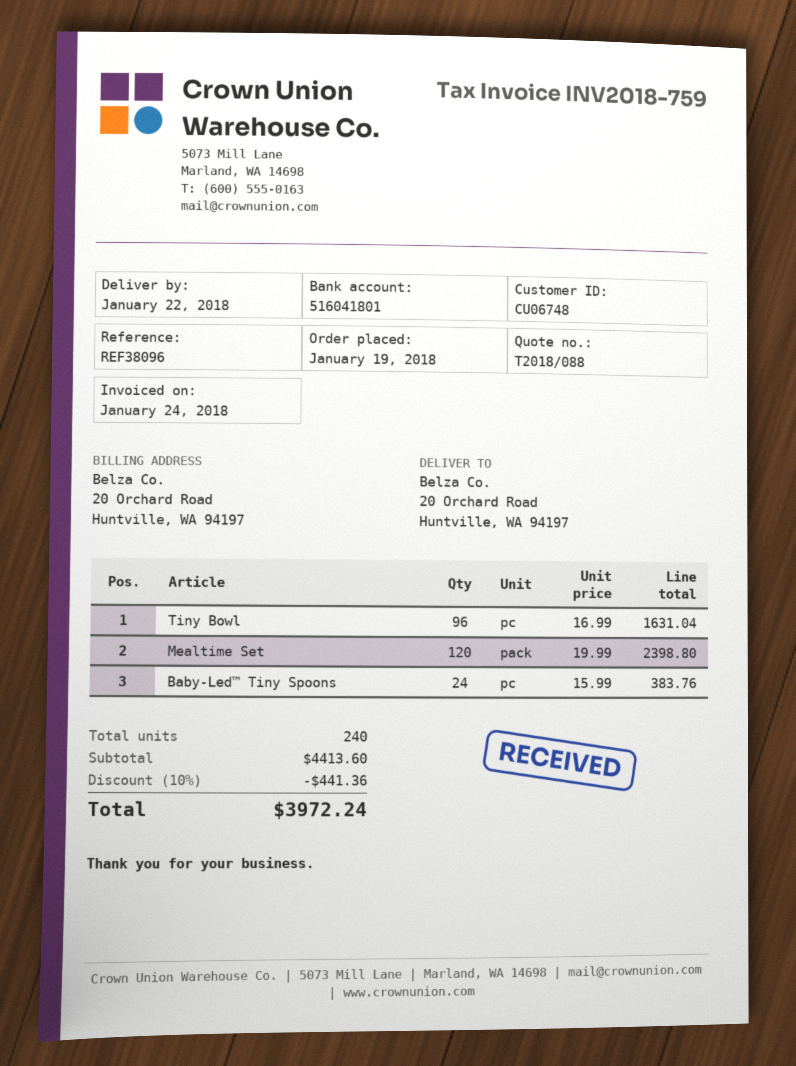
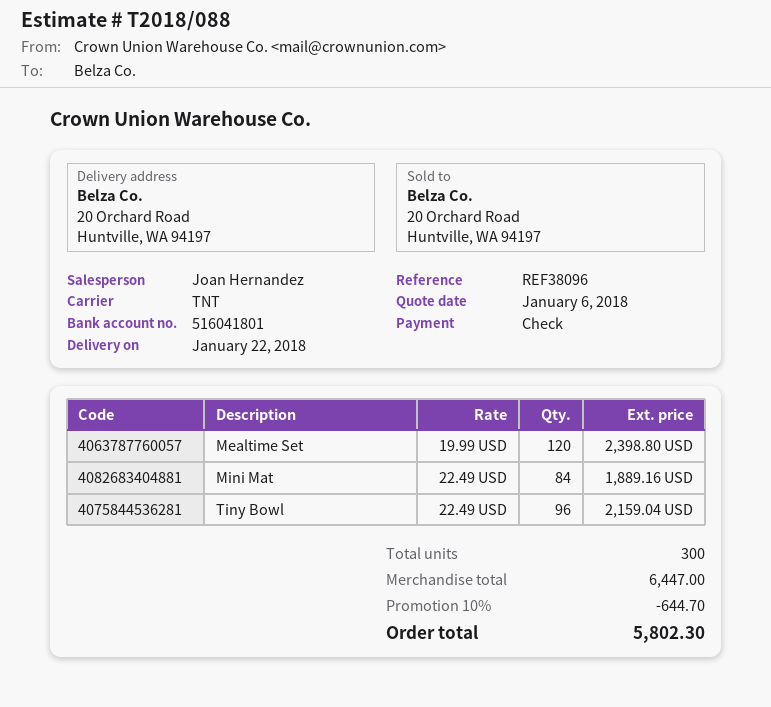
Tiny Bowl: 96 x 16.99 = 1631.04 -> 96 x 22.49 = 2159.04
Baby-Led™ Tiny Spoons: 24 x 15.99 = 383.76 -> none
Mini Mat: none -> 84 x 22.49 = 1889.16
total quantity: 240 -> 300
subtotal: 4413.60 -> 6447.00
discount: 10% = 441.36 -> 10% = 644.70
total: 3972.24 -> 5802.30

